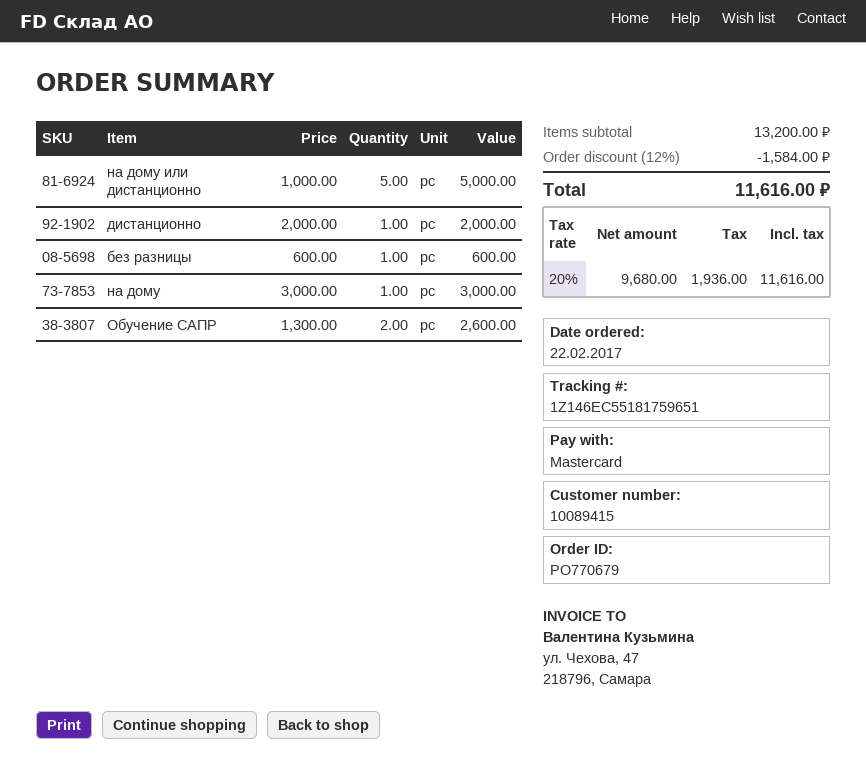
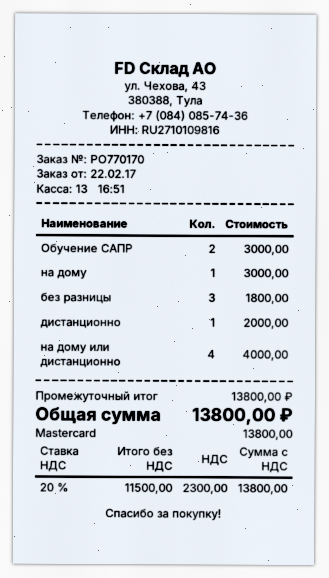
order number: PO770679 -> PO770170
на дому или дистанционно: 5 for 5000.00 -> 4 for 4000.00
без разницы: 1 for 600.00 -> 3 for 1800.00
Обучение САПР: 2 for 2600.00 -> 2 for 3000.00
subtotal: 13200.00 -> 13800.00
discount: 12% = 1584.00 -> none
net: 9680.00 -> 11500.00
tax: 20% = 1936.00 -> 20% = 2300.00
total: 11616.00 -> 13800.00

